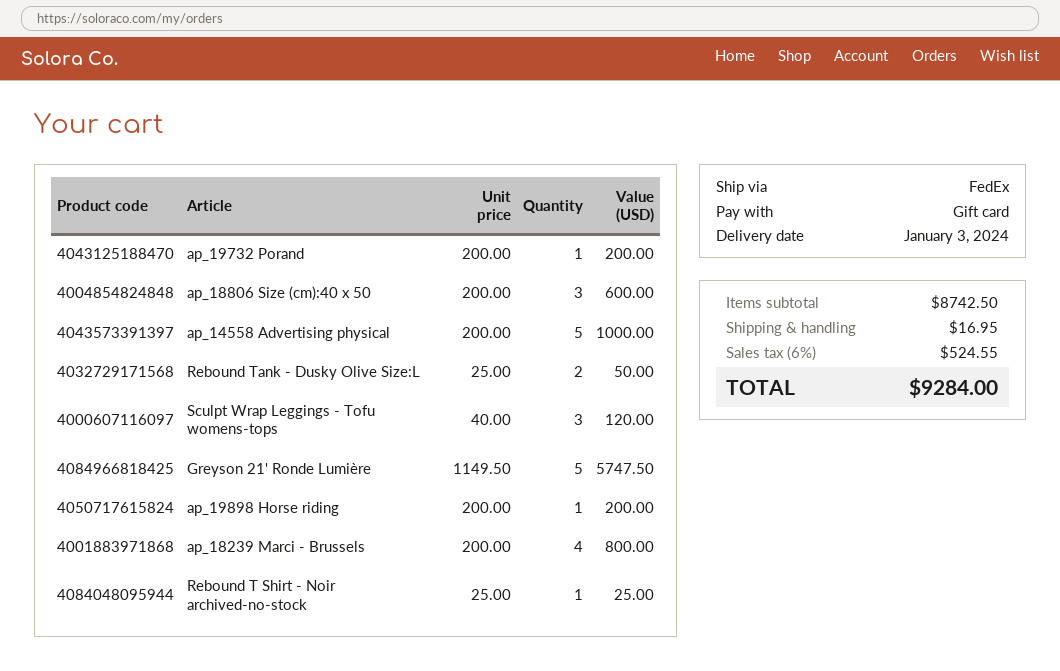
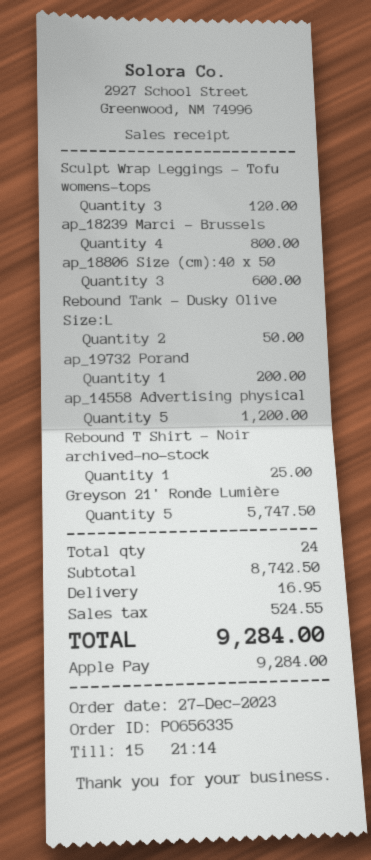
payment method: gift card -> Apple Pay
ap_14558 Advertising physical: 5 for 1000.00 -> 5 for 1200.00
ap_19898 Horse riding: 1 for 200.00 -> none

